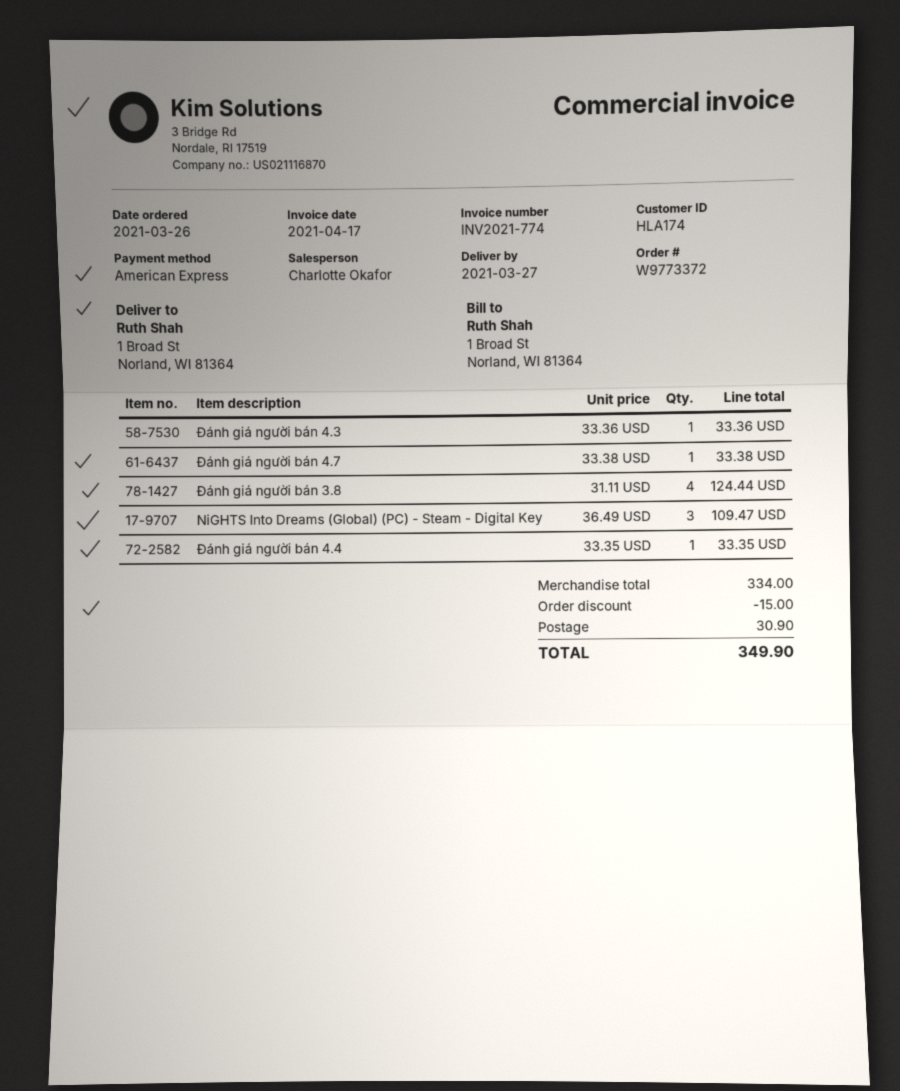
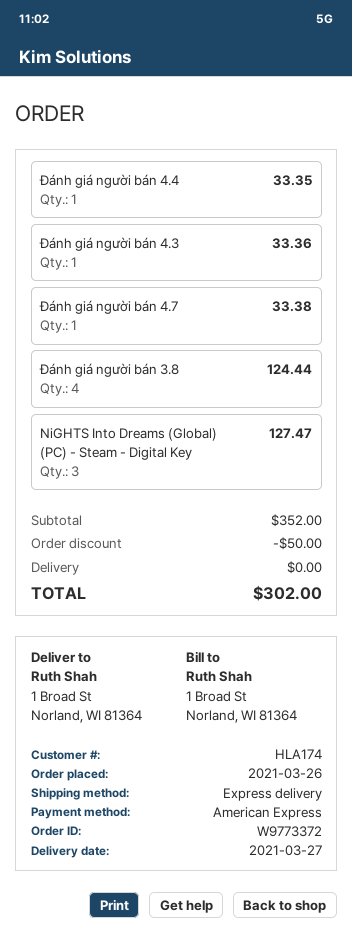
NiGHTS Into Dreams (Global) (PC) - Steam - Digital Key: 3 for 109.47 -> 3 for 127.47
subtotal: 334.00 -> 352.00
discount: 15.00 -> 50.00
shipping: 30.90 -> 0.00
total: 349.90 -> 302.00

